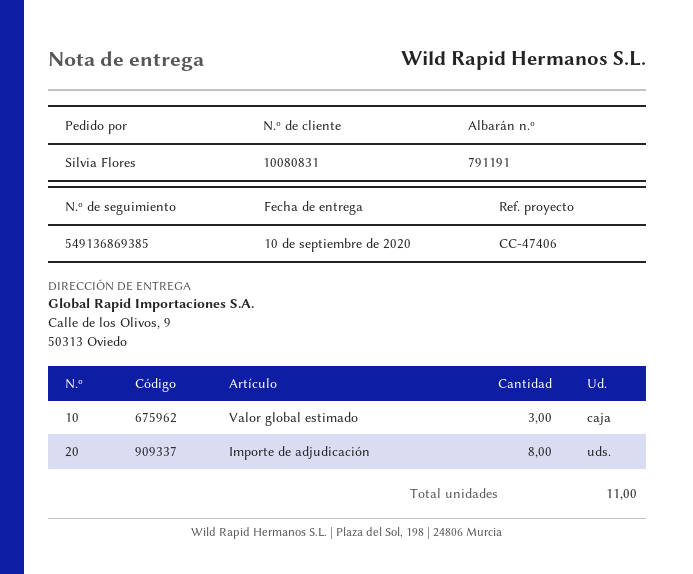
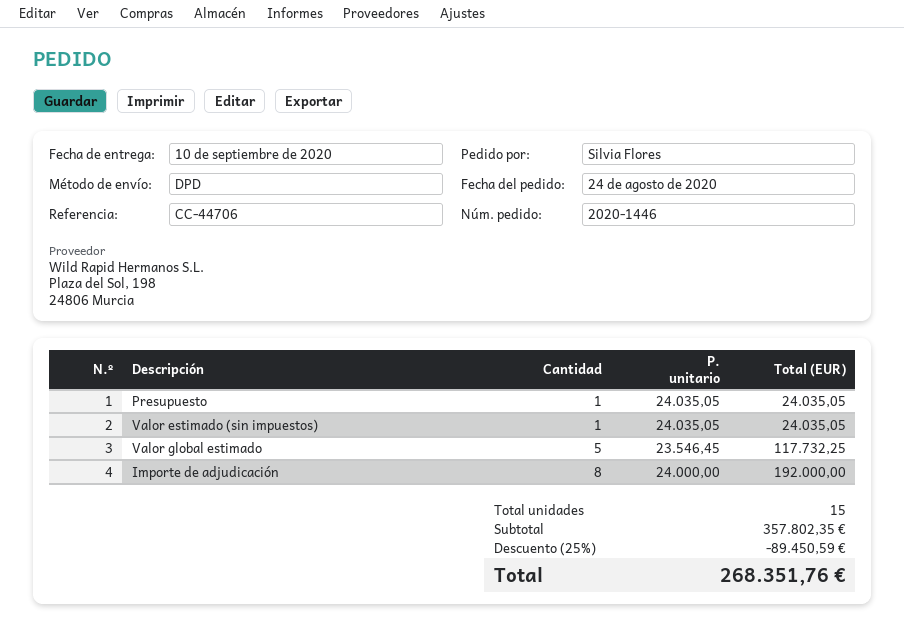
reference: CC-47406 -> CC-44706
Valor global estimado: 3 -> 5
Presupuesto: none -> 1
Valor estimado (sin impuestos): none -> 1
total quantity: 11 -> 15

